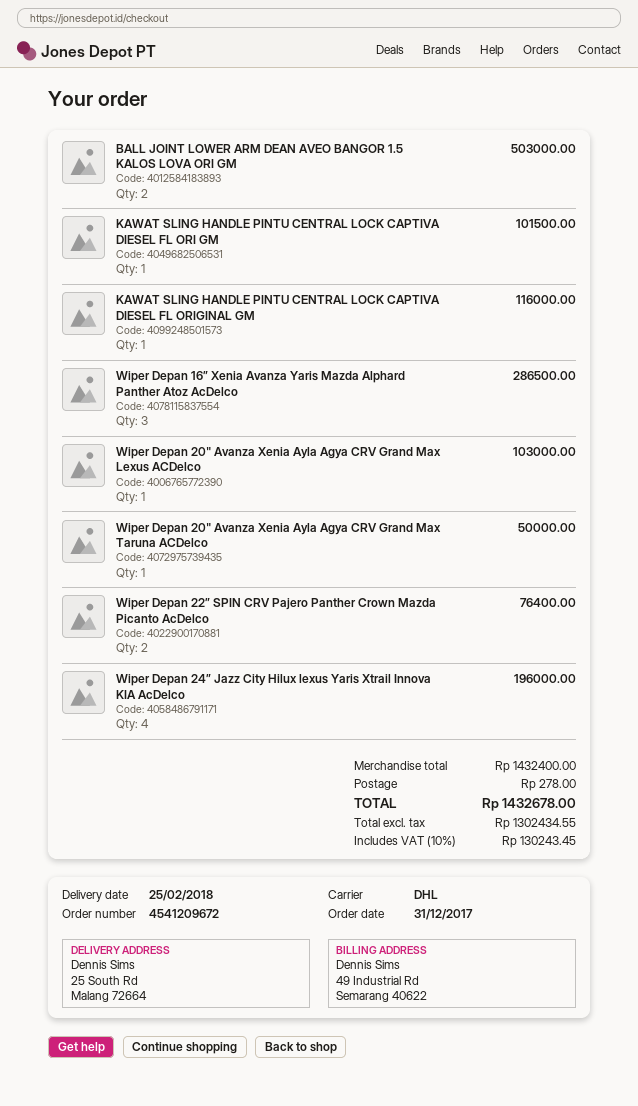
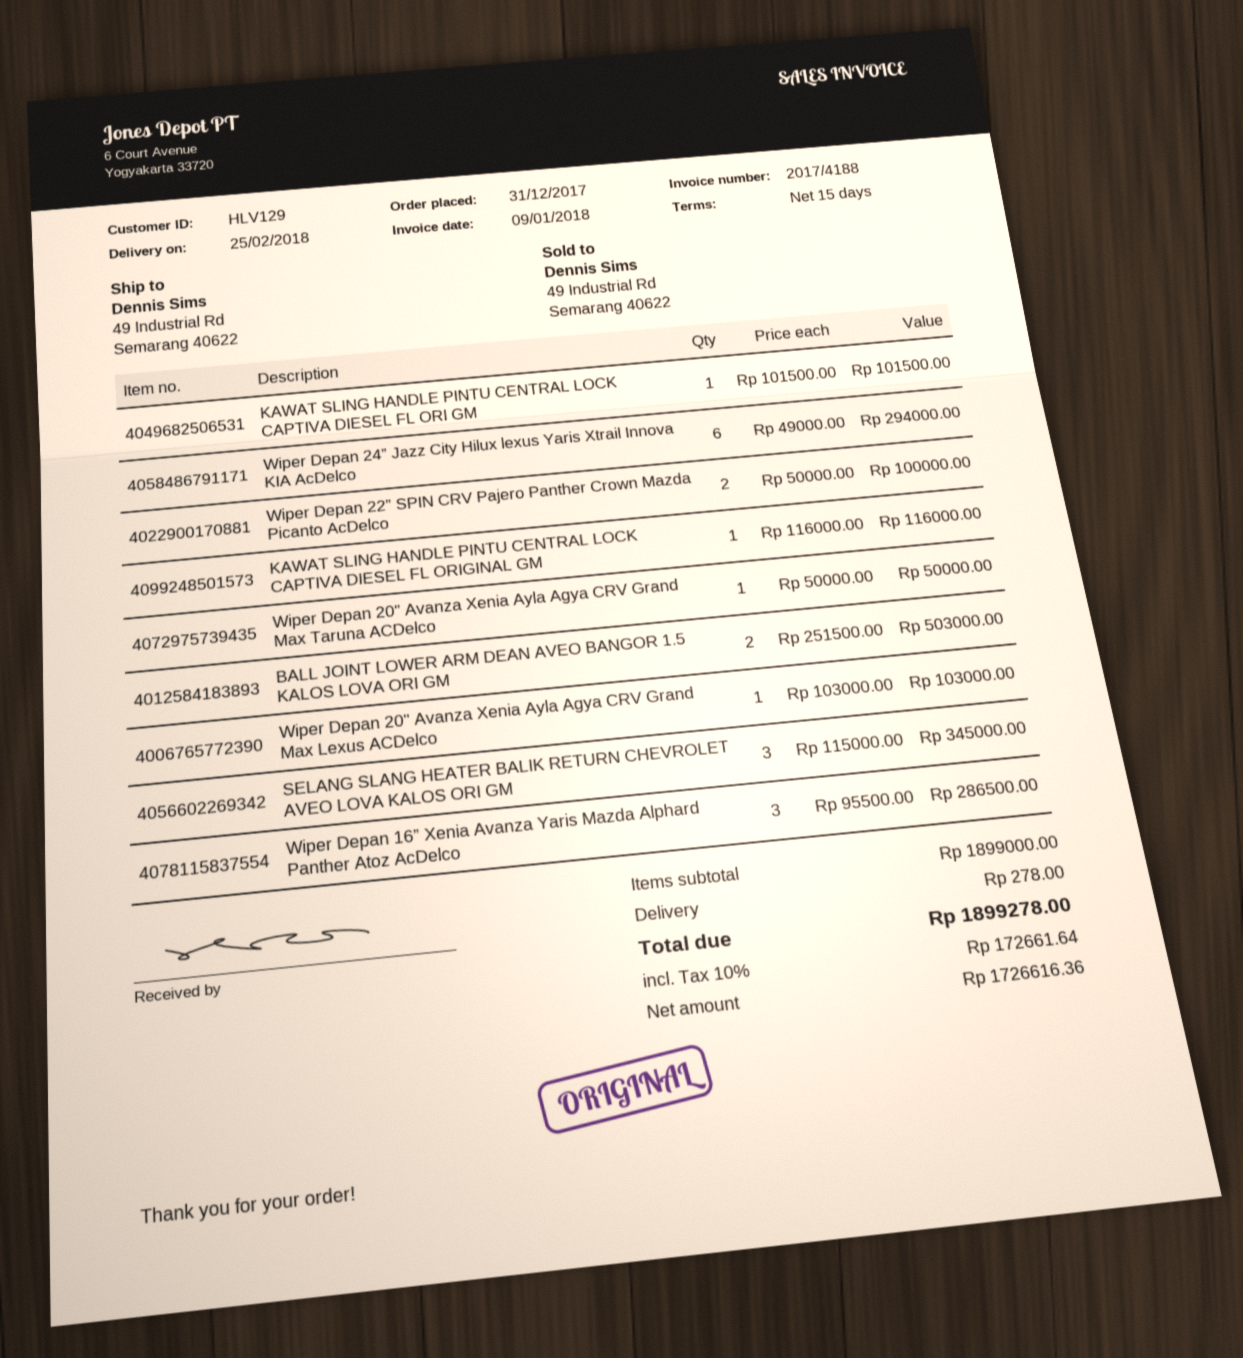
ship to: 25 South Rd, Malang 72664 -> 49 Industrial Rd, Semarang 40622
Wiper Depan 22” SPIN CRV Pajero Panther Crown Mazda Picanto AcDelco: 2 for 76400.00 -> 2 for 100000.00
Wiper Depan 24” Jazz City Hilux lexus Yaris Xtrail Innova KIA AcDelco: 4 for 196000.00 -> 6 for 294000.00
SELANG SLANG HEATER BALIK RETURN CHEVROLET AVEO LOVA KALOS ORI GM: none -> 3 for 345000.00
subtotal: 1432400.00 -> 1899000.00
net: 1302434.55 -> 1726616.36
tax: 10% = 130243.45 -> 10% = 172661.64
total: 1432678.00 -> 1899278.00

